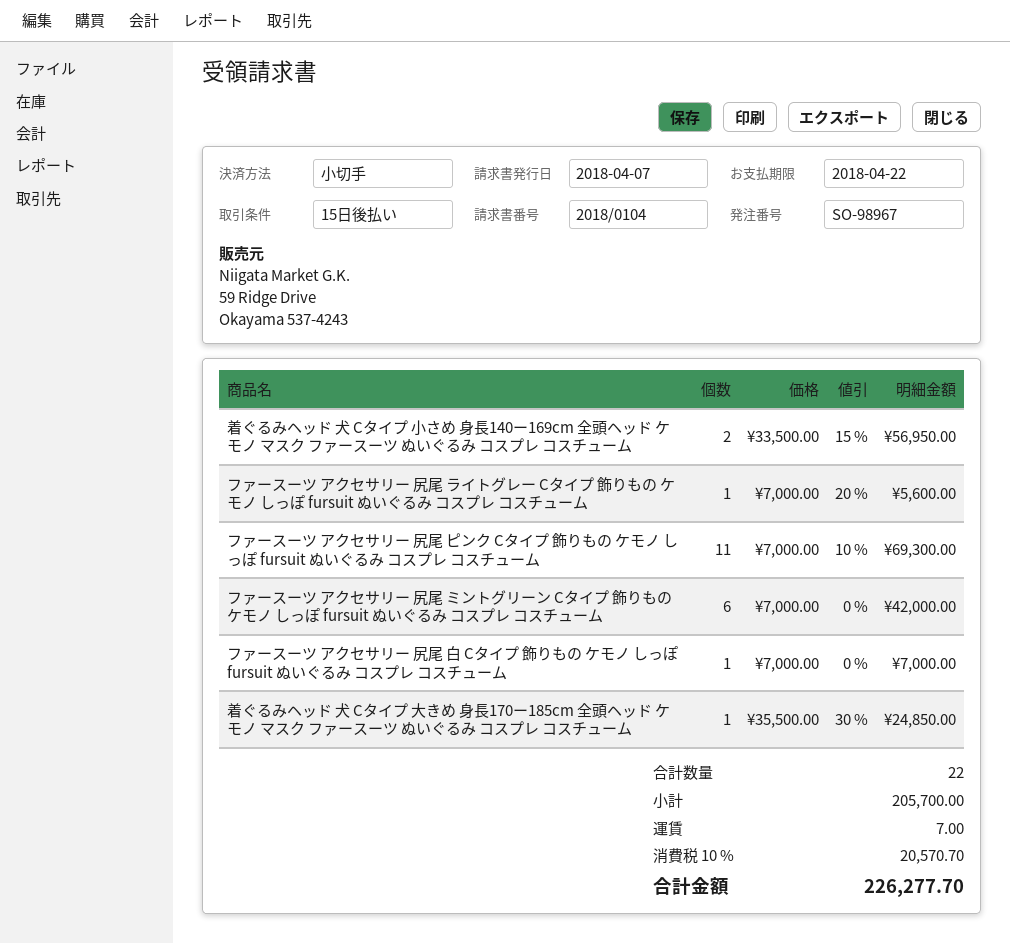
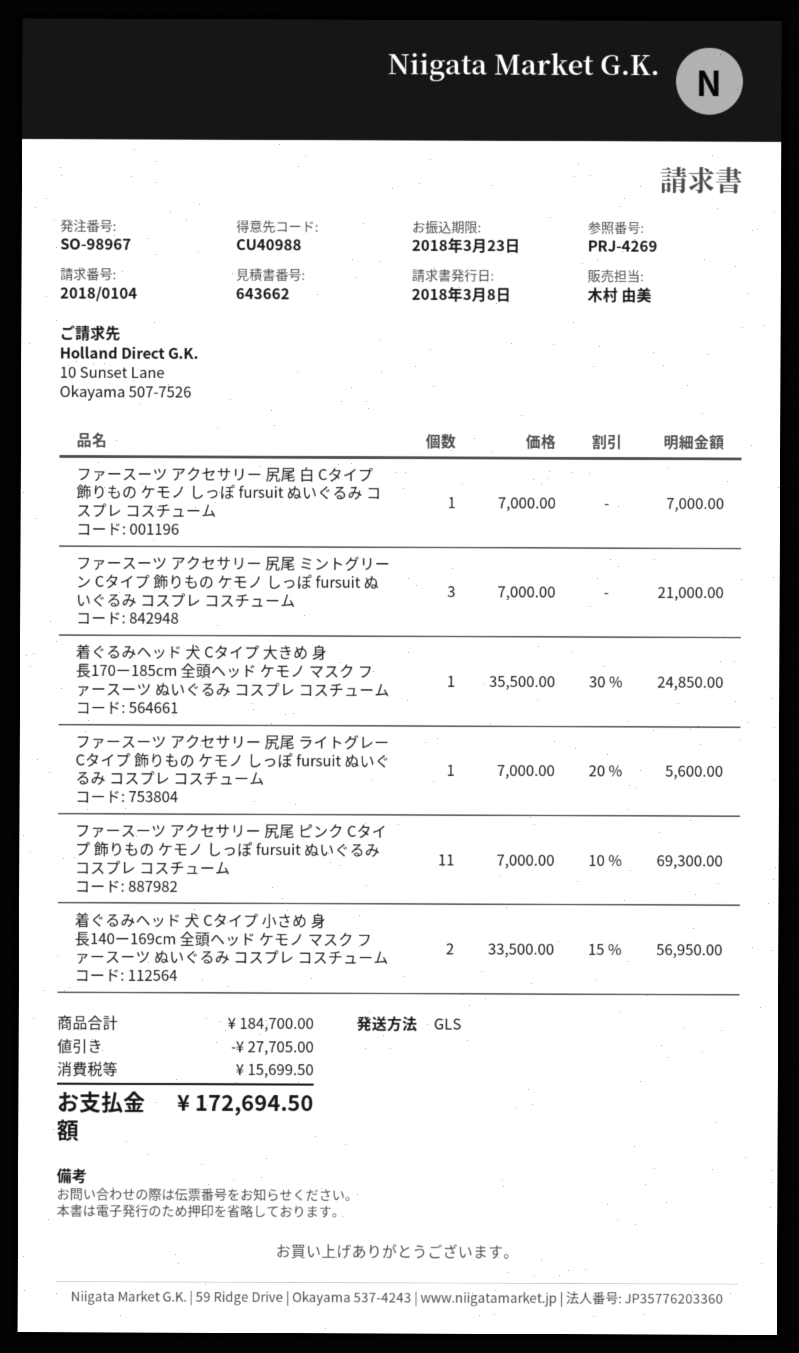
invoice date: 2018-04-07 -> 2018-03-08
due date: 2018-04-22 -> 2018-03-23
ファースーツ アクセサリー 尻尾 ミントグリーン Cタイプ 飾りもの ケモノ しっぽ fursuit ぬいぐるみ コスプレ コスチューム: 6 x 7000.00 = 42000.00 -> 3 x 7000.00 = 21000.00
subtotal: 205700.00 -> 184700.00
discount: none -> 27705.00
shipping: 7.00 -> none
tax: 20570.70 -> 15699.50
total: 226277.70 -> 172694.50

